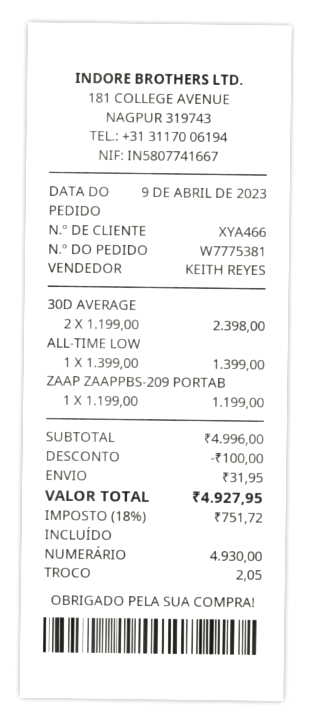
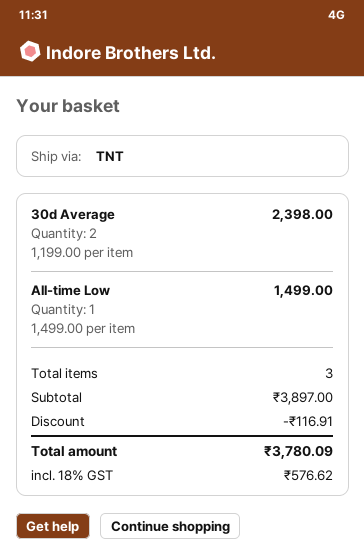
ALL-TIME LOW: 1 x 1399.00 = 1399.00 -> 1 x 1499.00 = 1499.00
ZAAP ZAAPPBS-209 PORTAB: 1 x 1199.00 = 1199.00 -> none
subtotal: 4996.00 -> 3897.00
discount: 100.00 -> 116.91
shipping: 31.95 -> none
tax: 18% = 751.72 -> 18% = 576.62
total: 4927.95 -> 3780.09

